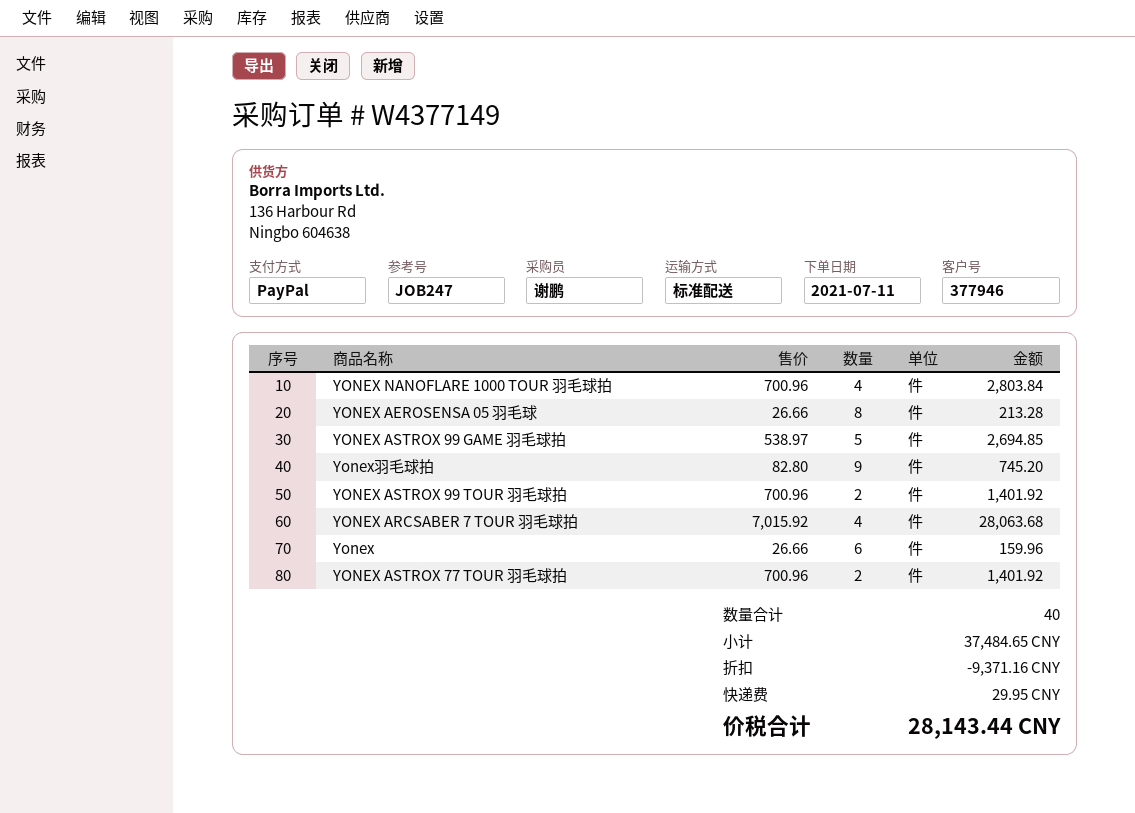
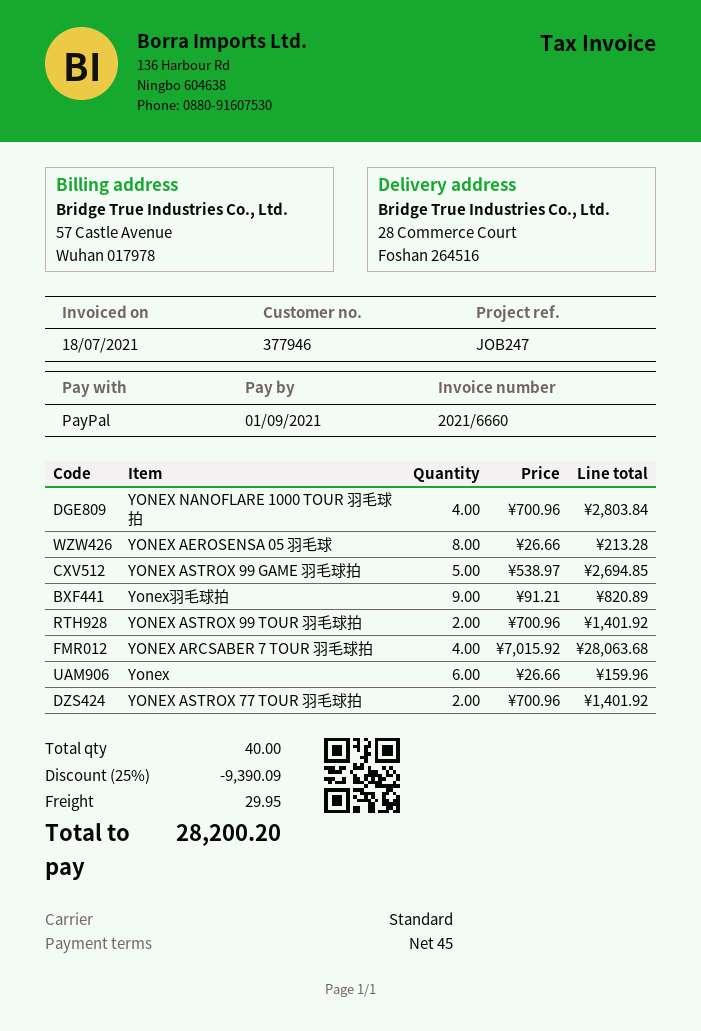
Yonex羽毛球拍: 9 x 82.80 = 745.20 -> 9 x 91.21 = 820.89
discount: 9371.16 -> 9390.09
total: 28143.44 -> 28200.20

